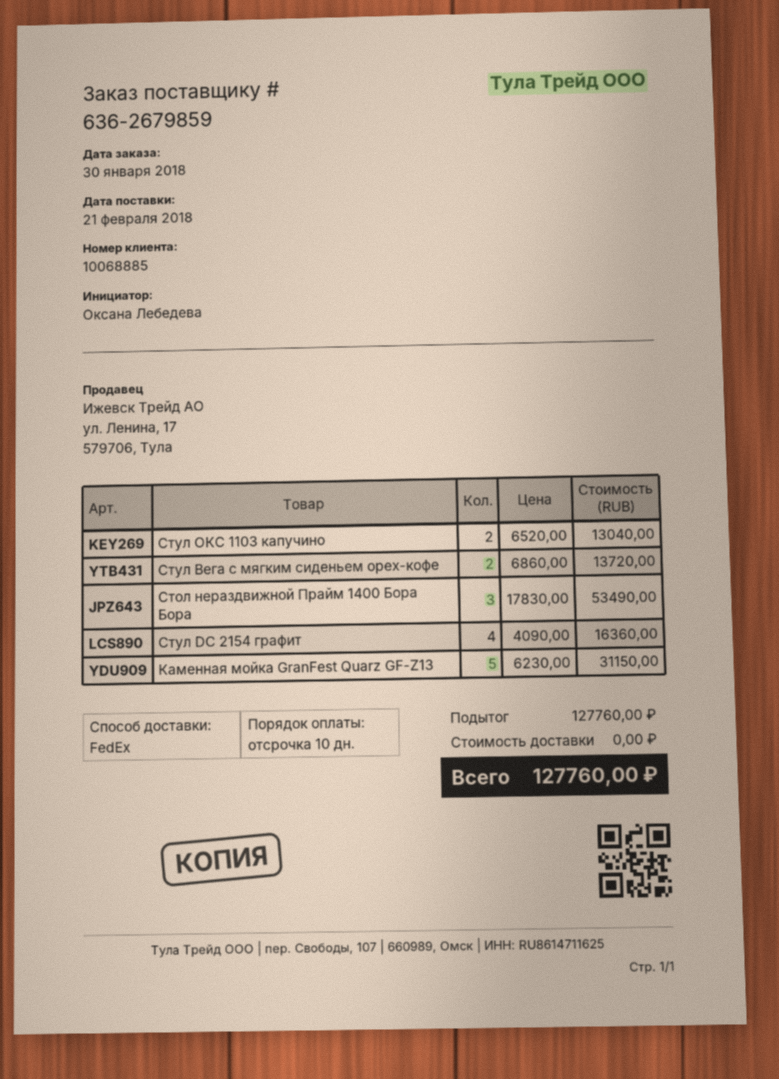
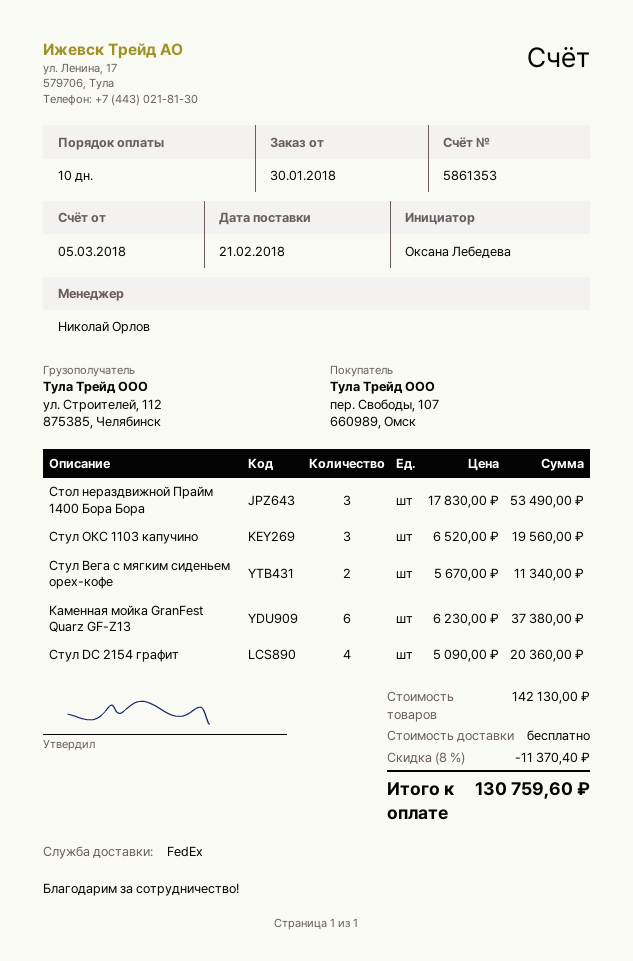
Стул ОКС 1103 капучино: 2 x 6520.00 = 13040.00 -> 3 x 6520.00 = 19560.00
Стул Вега с мягким сиденьем орех-кофе: 2 x 6860.00 = 13720.00 -> 2 x 5670.00 = 11340.00
Стул DC 2154 графит: 4 x 4090.00 = 16360.00 -> 4 x 5090.00 = 20360.00
Каменная мойка GranFest Quarz GF-Z13: 5 x 6230.00 = 31150.00 -> 6 x 6230.00 = 37380.00
subtotal: 127760.00 -> 142130.00
discount: none -> 8% = 11370.40
total: 127760.00 -> 130759.60

